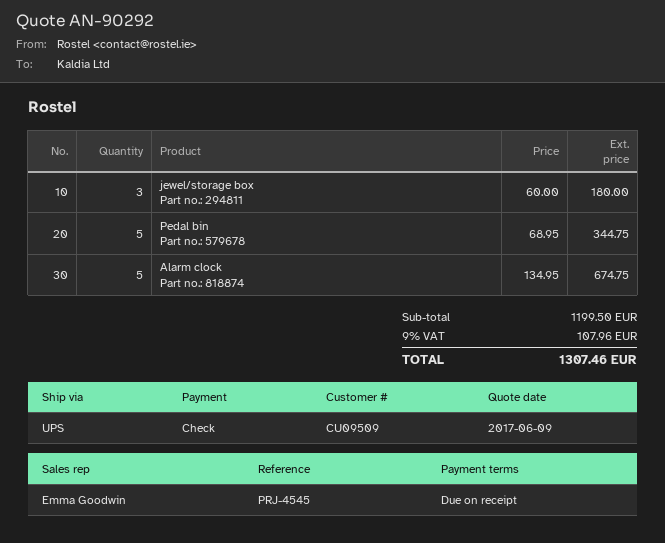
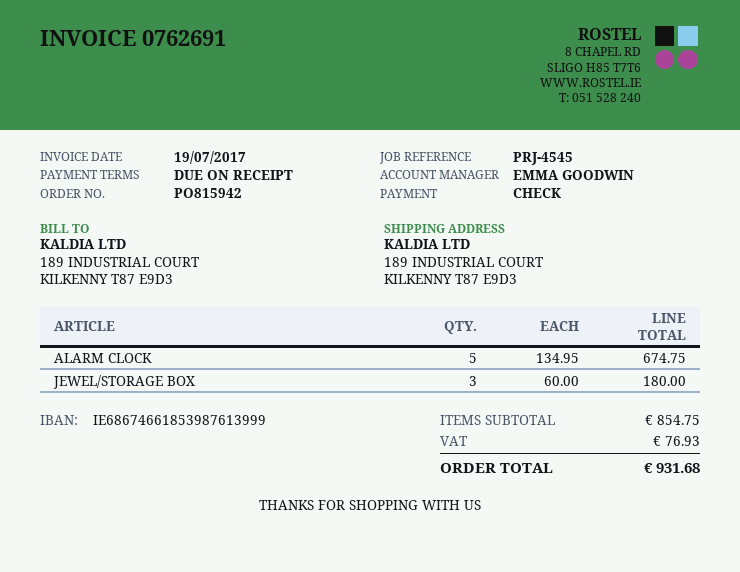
Pedal bin: 5 x 68.95 = 344.75 -> none
subtotal: 1199.50 -> 854.75
tax: 107.96 -> 76.93
total: 1307.46 -> 931.68

